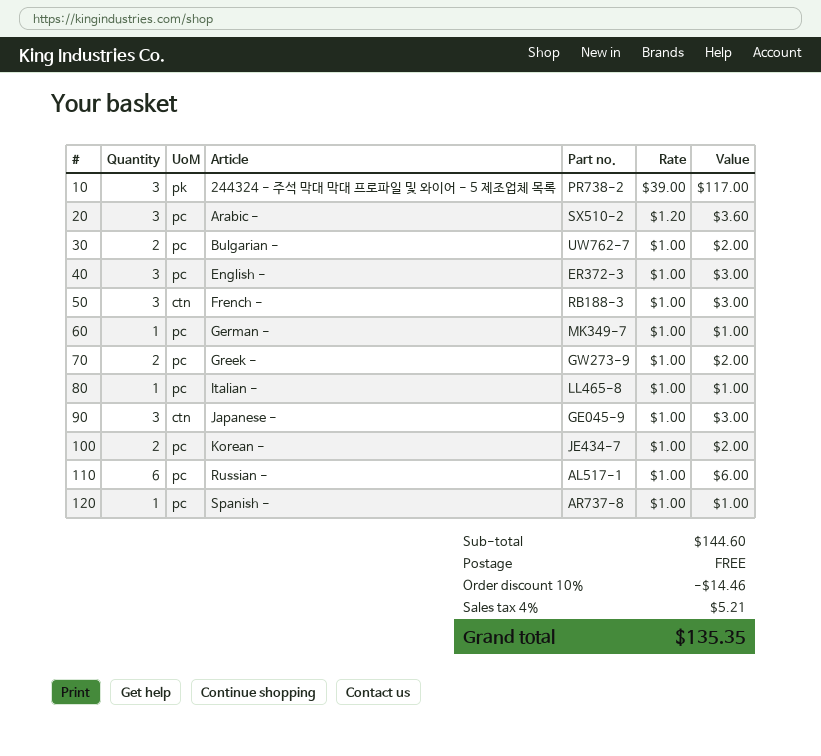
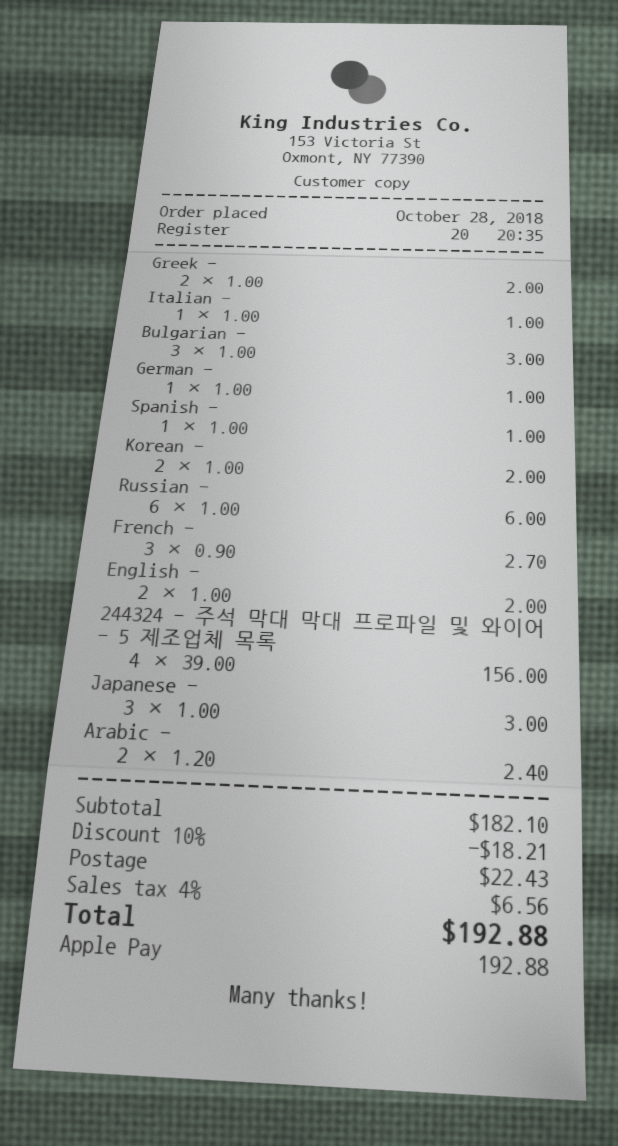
244324 - 주석 막대 막대 프로파일 및 와이어 - 5 제조업체 목록: 3 x 39.00 = 117.00 -> 4 x 39.00 = 156.00
Arabic -: 3 x 1.20 = 3.60 -> 2 x 1.20 = 2.40
Bulgarian -: 2 x 1.00 = 2.00 -> 3 x 1.00 = 3.00
English -: 3 x 1.00 = 3.00 -> 2 x 1.00 = 2.00
French -: 3 x 1.00 = 3.00 -> 3 x 0.90 = 2.70
subtotal: 144.60 -> 182.10
discount: 10% = 14.46 -> 10% = 18.21
shipping: 0.00 -> 22.43
tax: 4% = 5.21 -> 4% = 6.56
total: 135.35 -> 192.88

